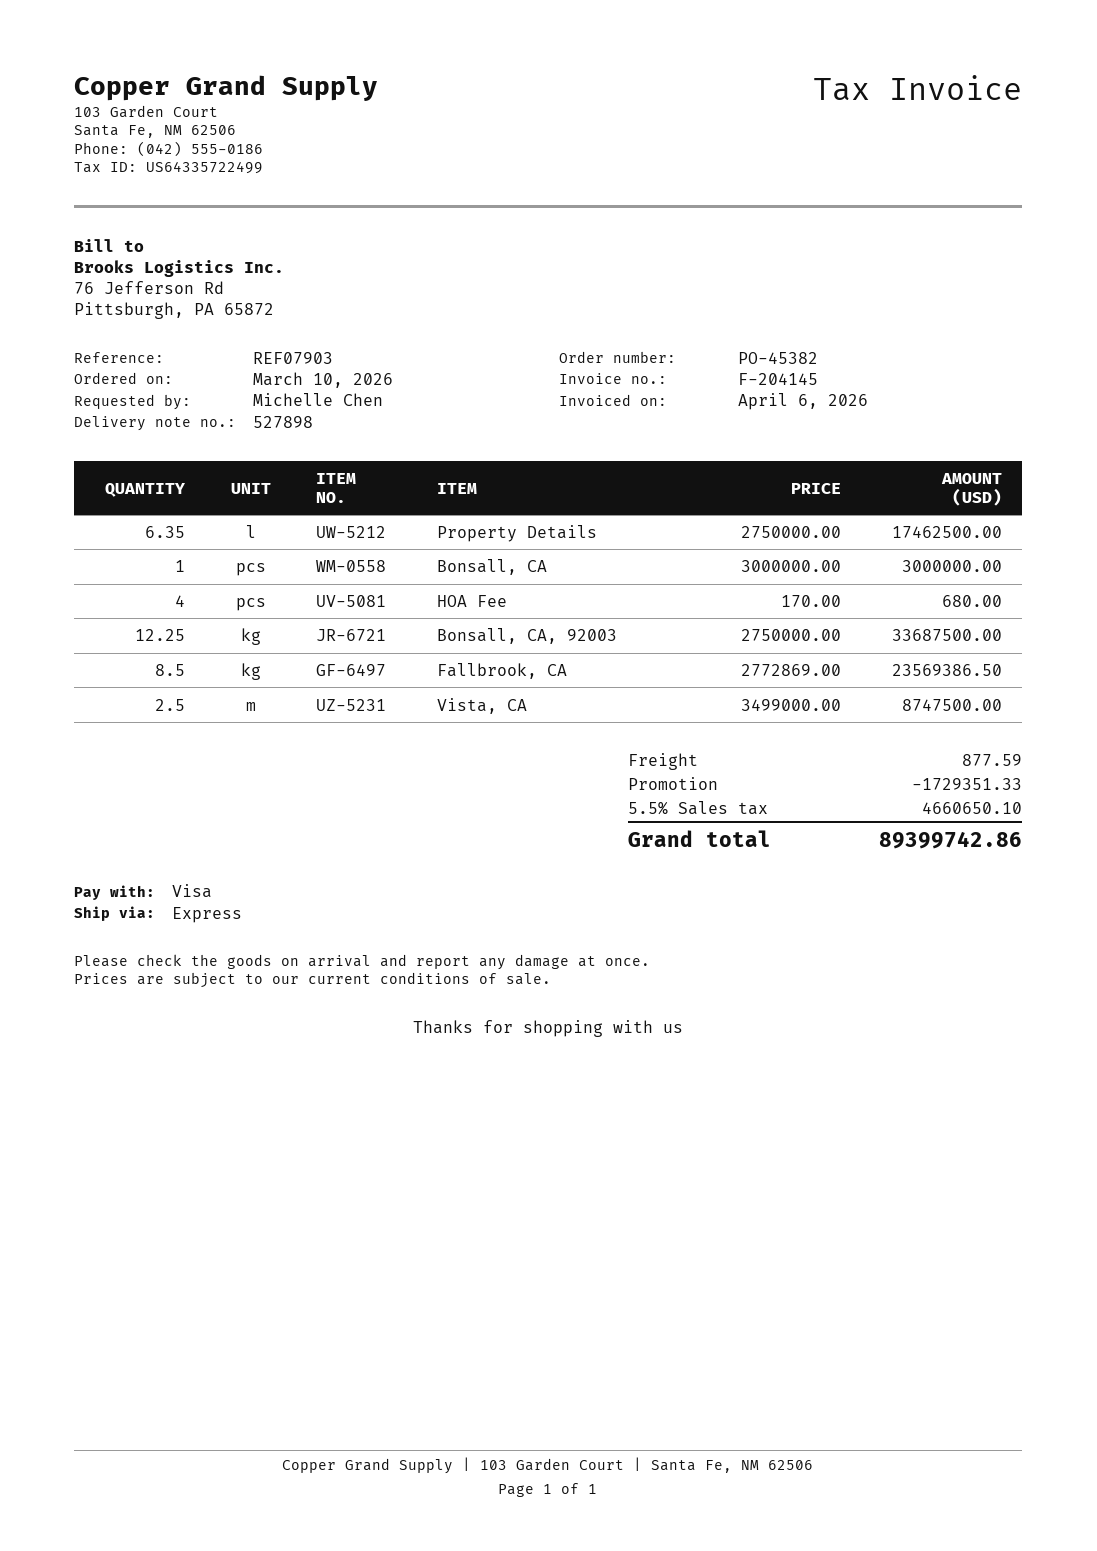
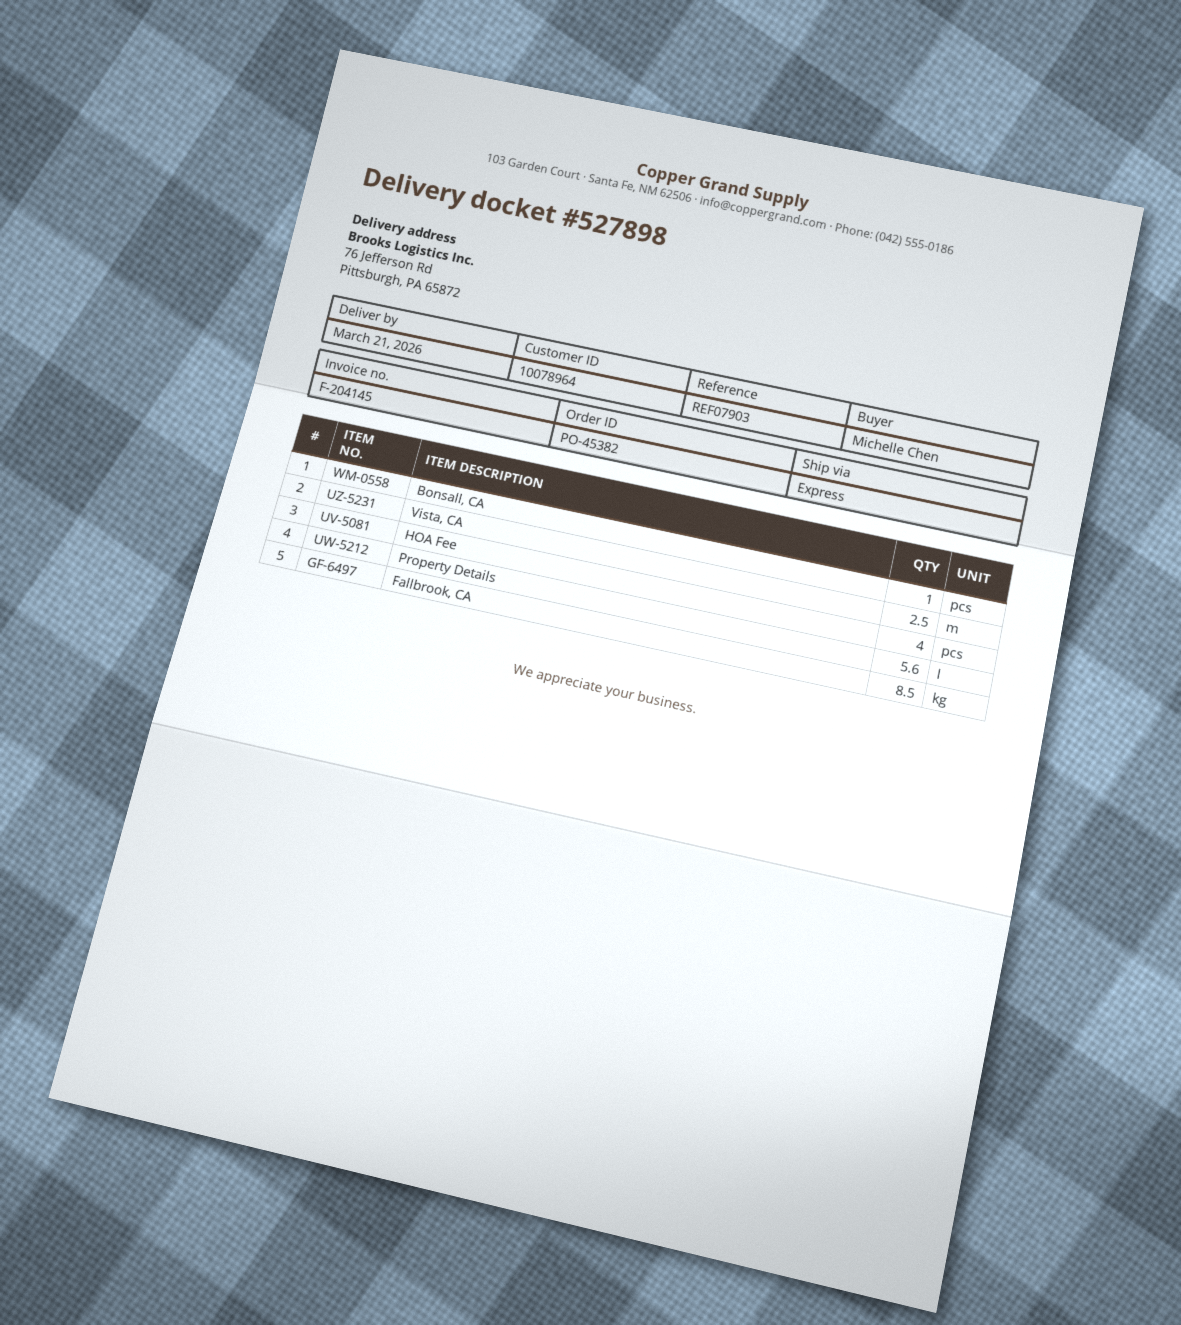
Property Details: 6.35 -> 5.6
Bonsall, CA, 92003: 12.25 -> none

